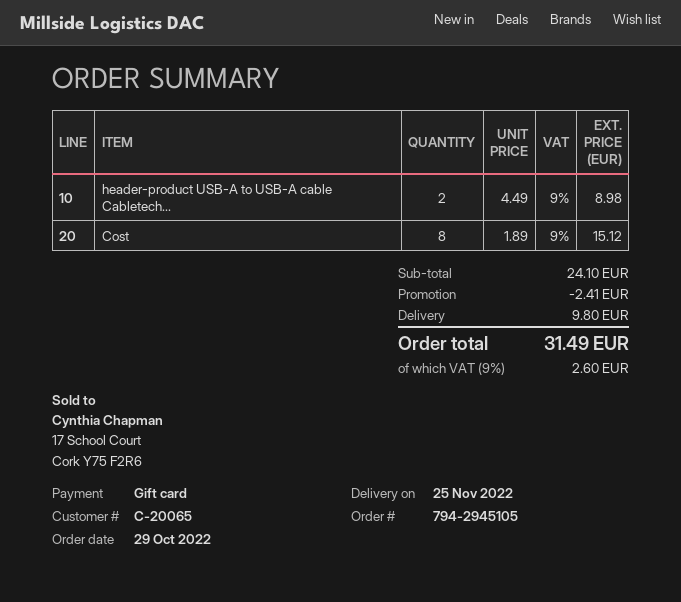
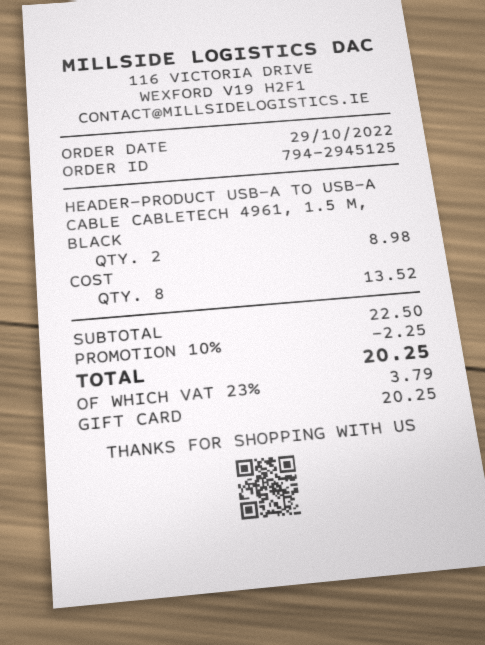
order number: 794-2945105 -> 794-2945125
Cost: 8 for 15.12 -> 8 for 13.52
subtotal: 24.10 -> 22.50
discount: 2.41 -> 2.25
shipping: 9.80 -> none
tax: 9% = 2.60 -> 23% = 3.79
total: 31.49 -> 20.25

